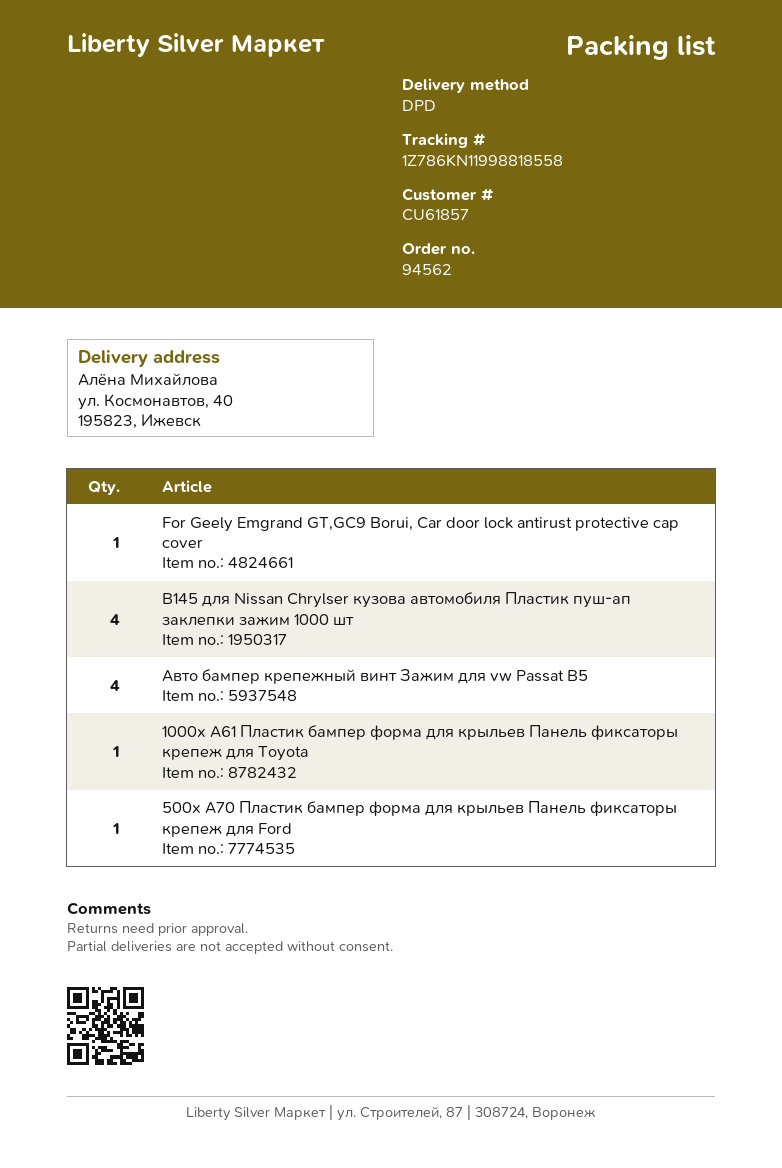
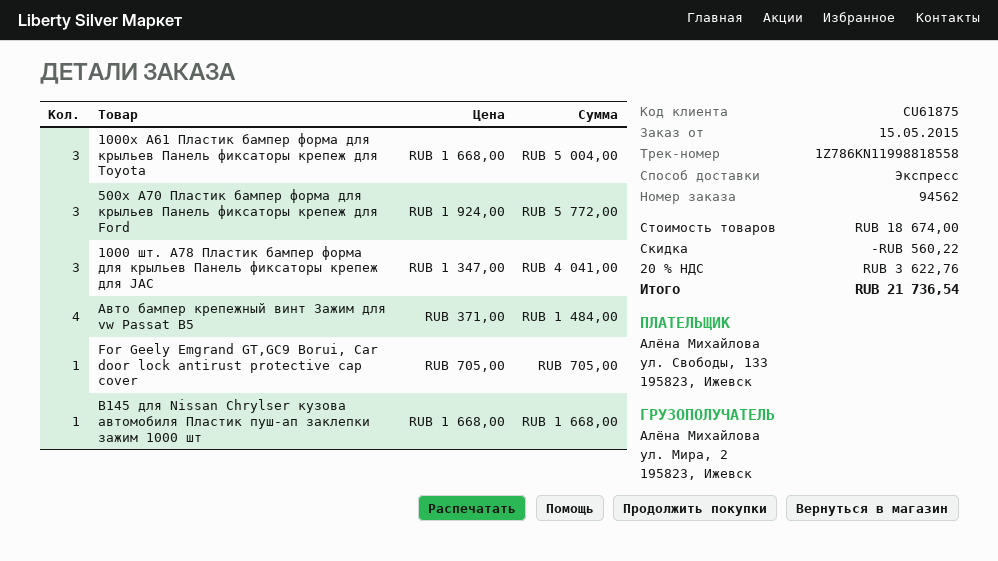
customer number: CU61857 -> CU61875
shipping method: DPD -> express
ship to: ул. Космонавтов, 40, 195823, Ижевск -> ул. Мира, 2, 195823, Ижевск
B145 для Nissan Chrylser кузова автомобиля Пластик пуш-ап заклепки зажим 1000 шт: 4 -> 1
1000x A61 Пластик бампер форма для крыльев Панель фиксаторы крепеж для Toyota: 1 -> 3
500x A70 Пластик бампер форма для крыльев Панель фиксаторы крепеж для Ford: 1 -> 3
1000 шт. A78 Пластик бампер форма для крыльев Панель фиксаторы крепеж для JAC: none -> 3

